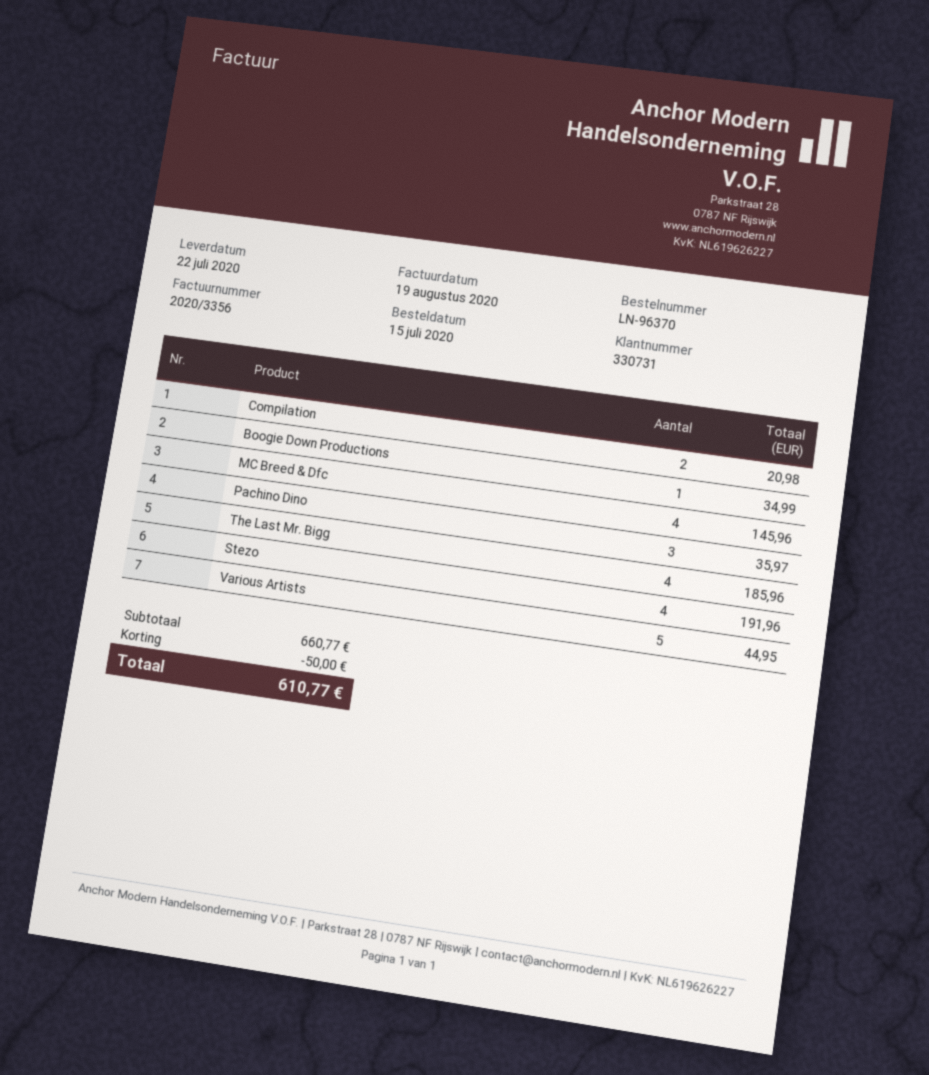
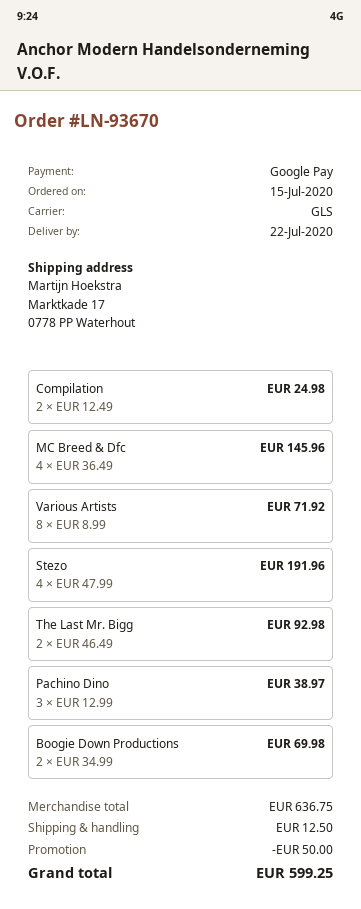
order number: LN-96370 -> LN-93670
Compilation: 2 for 20.98 -> 2 for 24.98
Boogie Down Productions: 1 for 34.99 -> 2 for 69.98
Pachino Dino: 3 for 35.97 -> 3 for 38.97
The Last Mr. Bigg: 4 for 185.96 -> 2 for 92.98
Various Artists: 5 for 44.95 -> 8 for 71.92
subtotal: 660.77 -> 636.75
shipping: none -> 12.50
total: 610.77 -> 599.25

